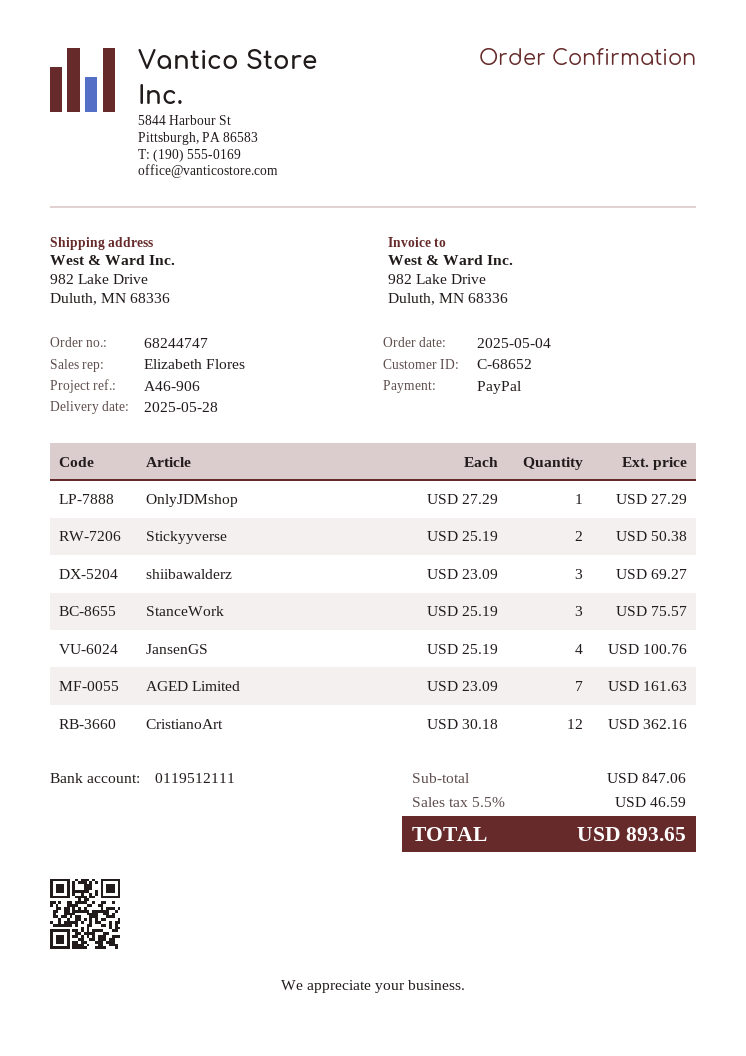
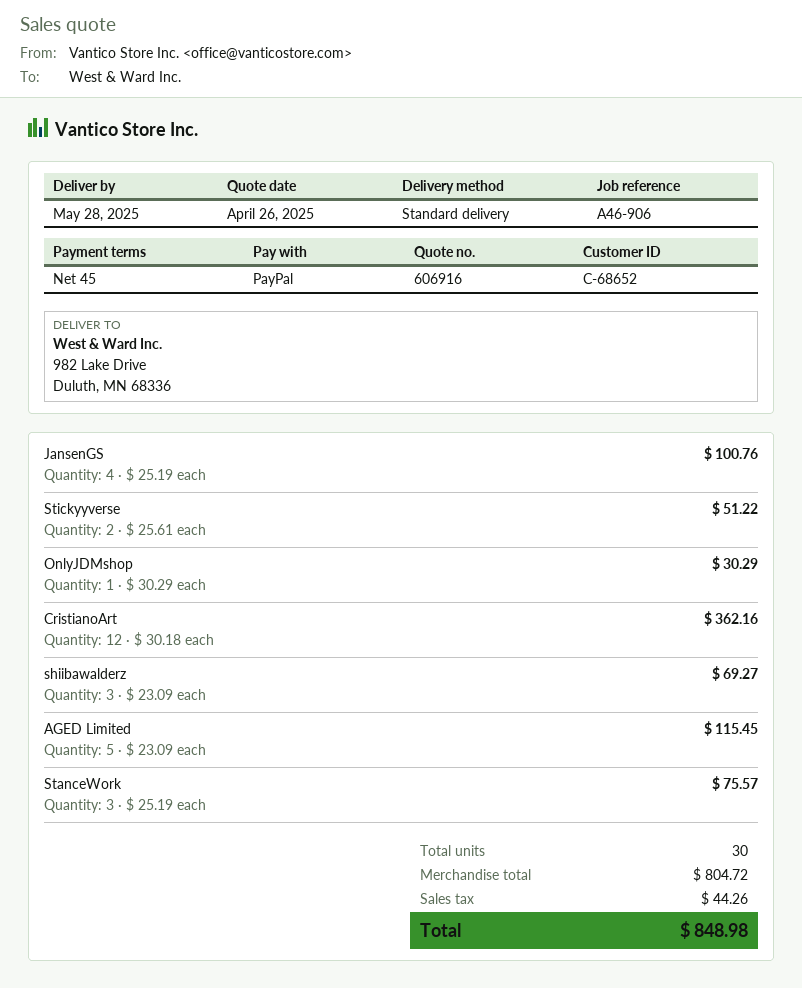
OnlyJDMshop: 1 x 27.29 = 27.29 -> 1 x 30.29 = 30.29
Stickyyverse: 2 x 25.19 = 50.38 -> 2 x 25.61 = 51.22
AGED Limited: 7 x 23.09 = 161.63 -> 5 x 23.09 = 115.45
subtotal: 847.06 -> 804.72
tax: 46.59 -> 44.26
total: 893.65 -> 848.98

